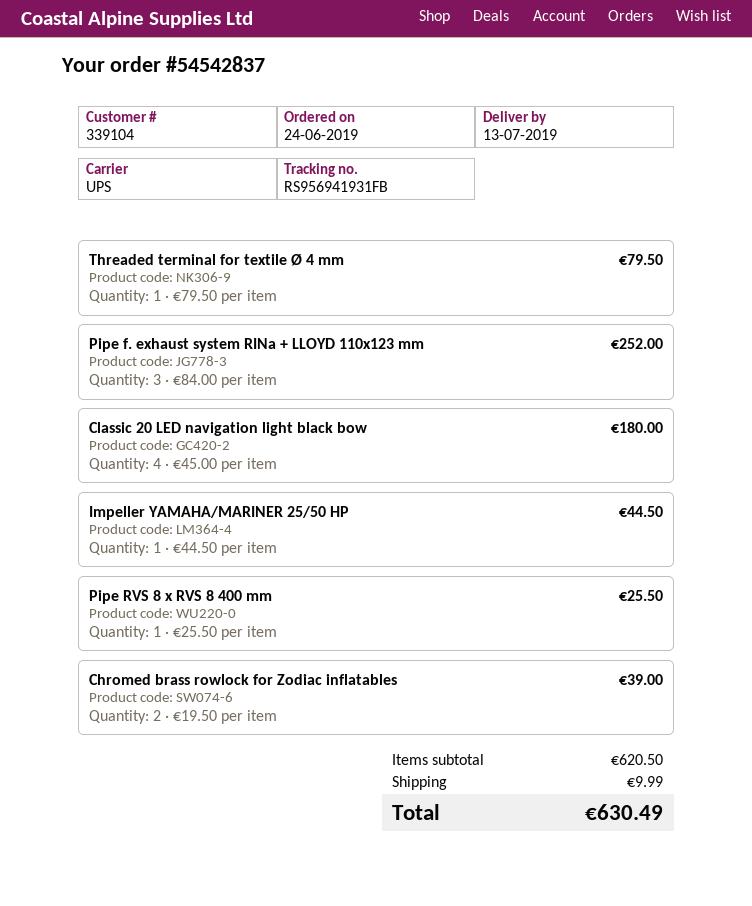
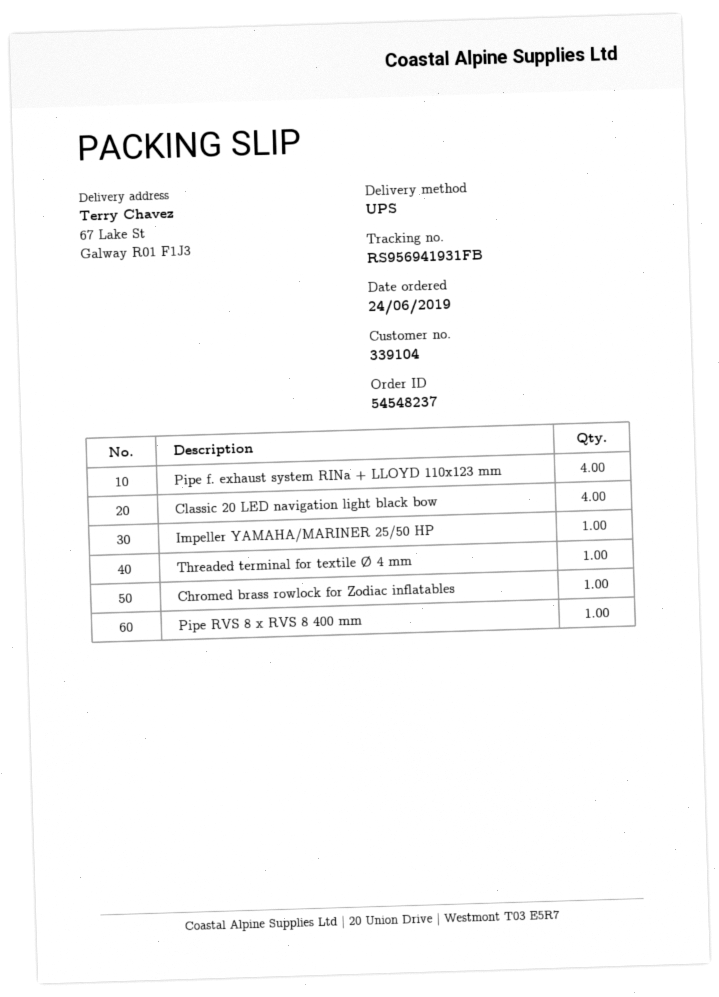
order number: 54542837 -> 54548237
Pipe f. exhaust system RINa + LLOYD 110x123 mm: 3 -> 4
Chromed brass rowlock for Zodiac inflatables: 2 -> 1

